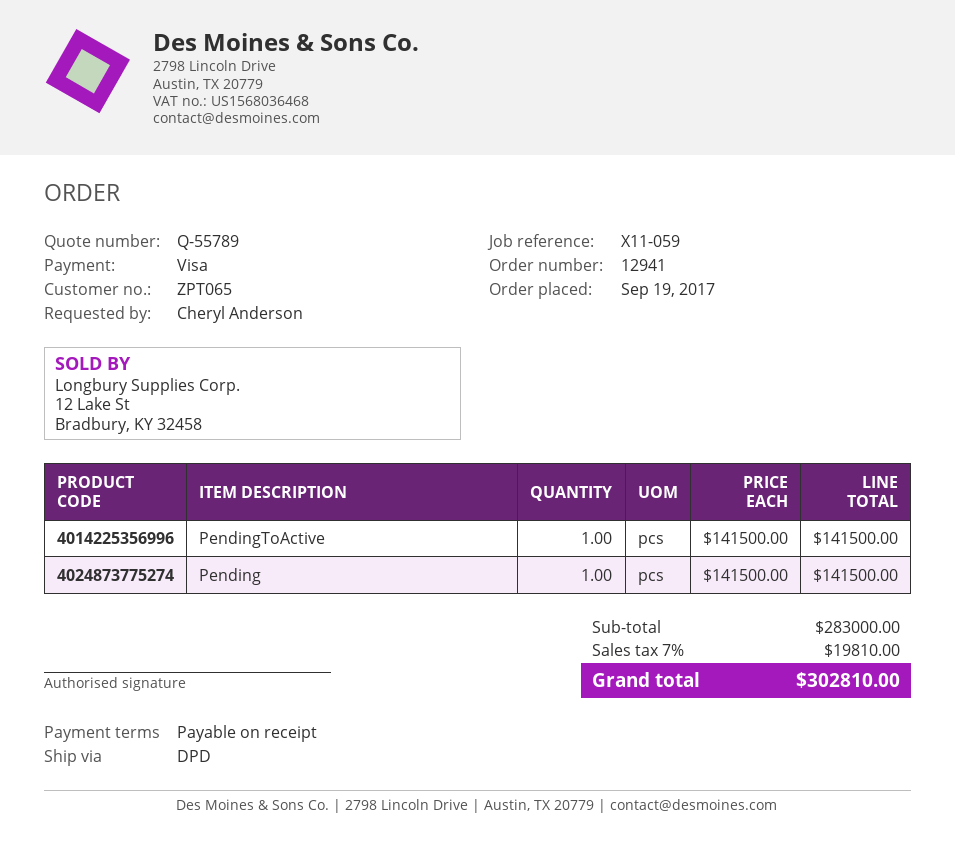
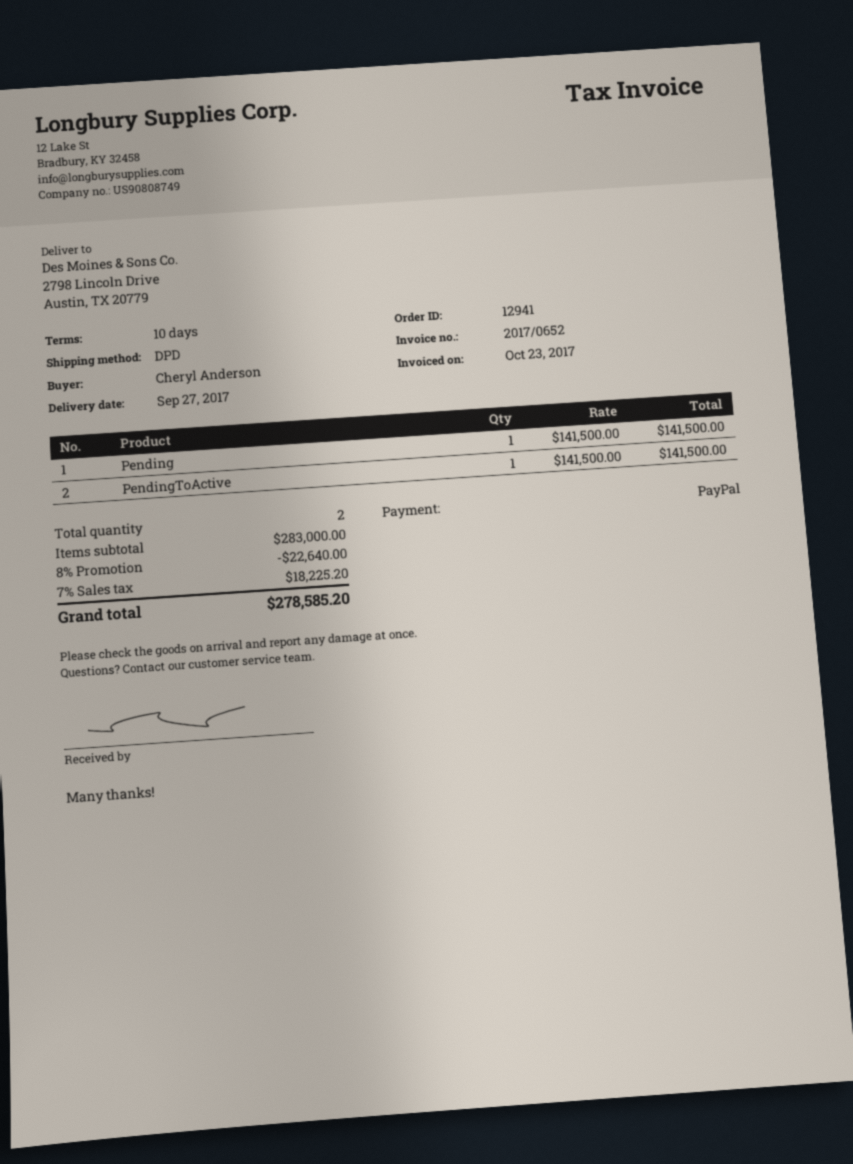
payment terms: on receipt -> 10 days
payment method: Visa -> PayPal
discount: none -> 8% = 22640.00
tax: 7% = 19810.00 -> 7% = 18225.20
total: 302810.00 -> 278585.20

